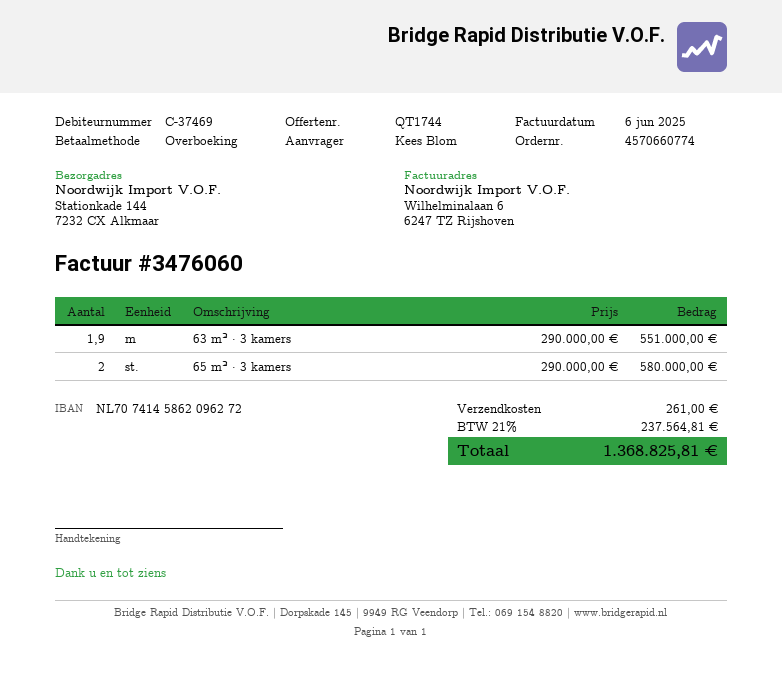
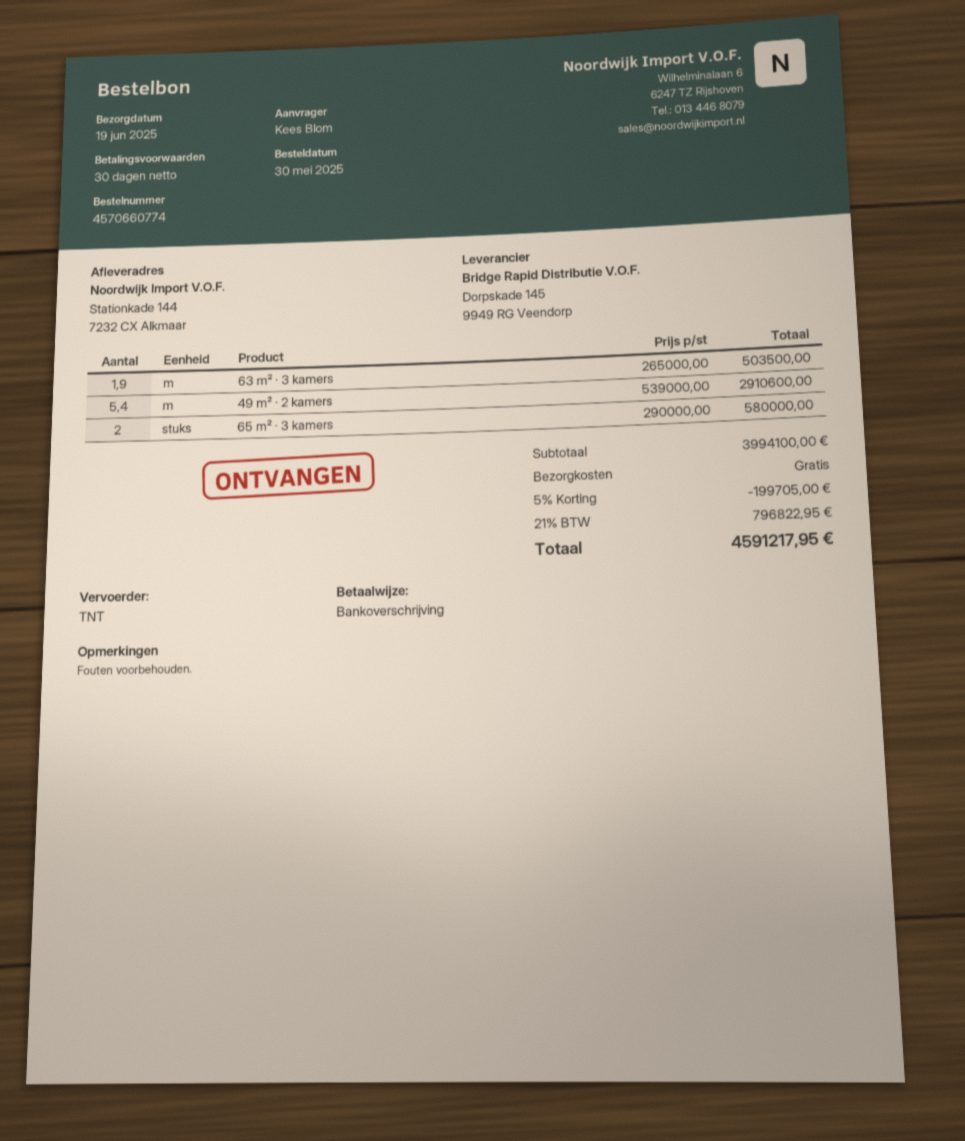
63 m² · 3 kamers: 1.9 x 290000.00 = 551000.00 -> 1.9 x 265000.00 = 503500.00
49 m² · 2 kamers: none -> 5.4 x 539000.00 = 2910600.00
discount: none -> 5% = 199705.00
shipping: 261.00 -> 0.00
tax: 21% = 237564.81 -> 21% = 796822.95
total: 1368825.81 -> 4591217.95

